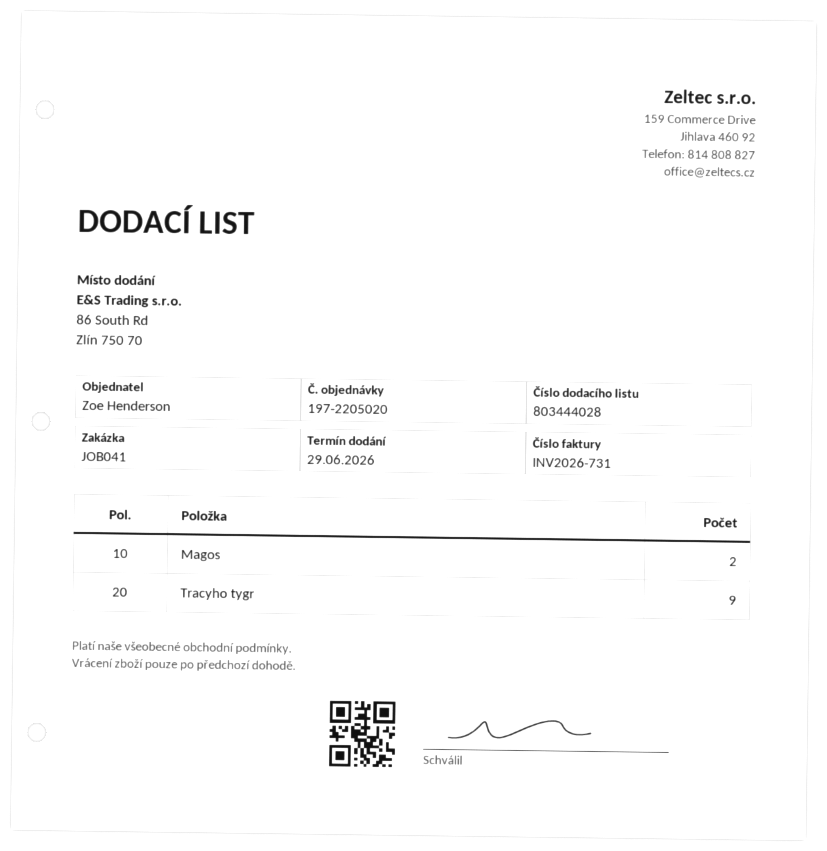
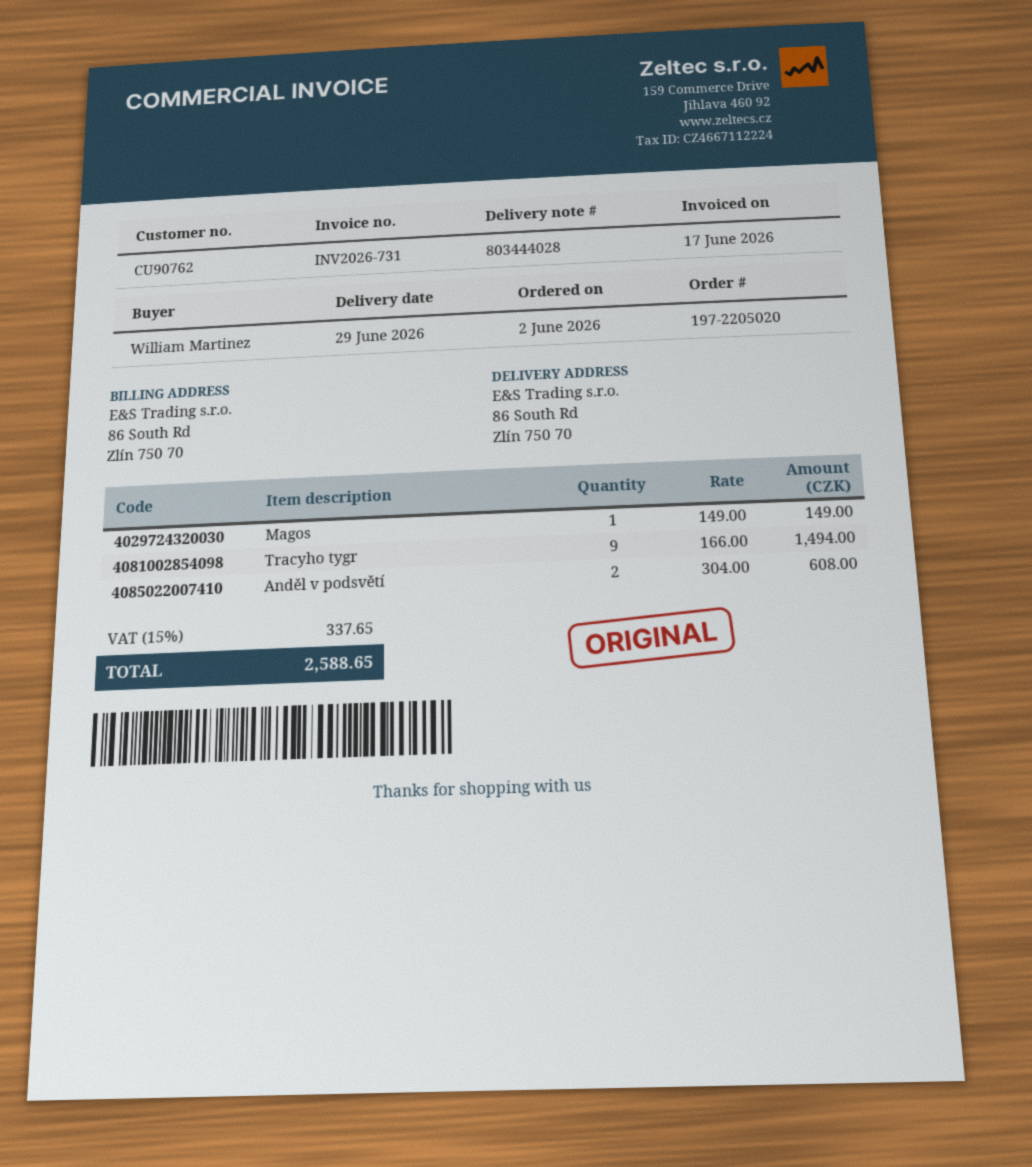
ordered by: Zoe Henderson -> William Martinez
Magos: 2 -> 1
Anděl v podsvětí: none -> 2

